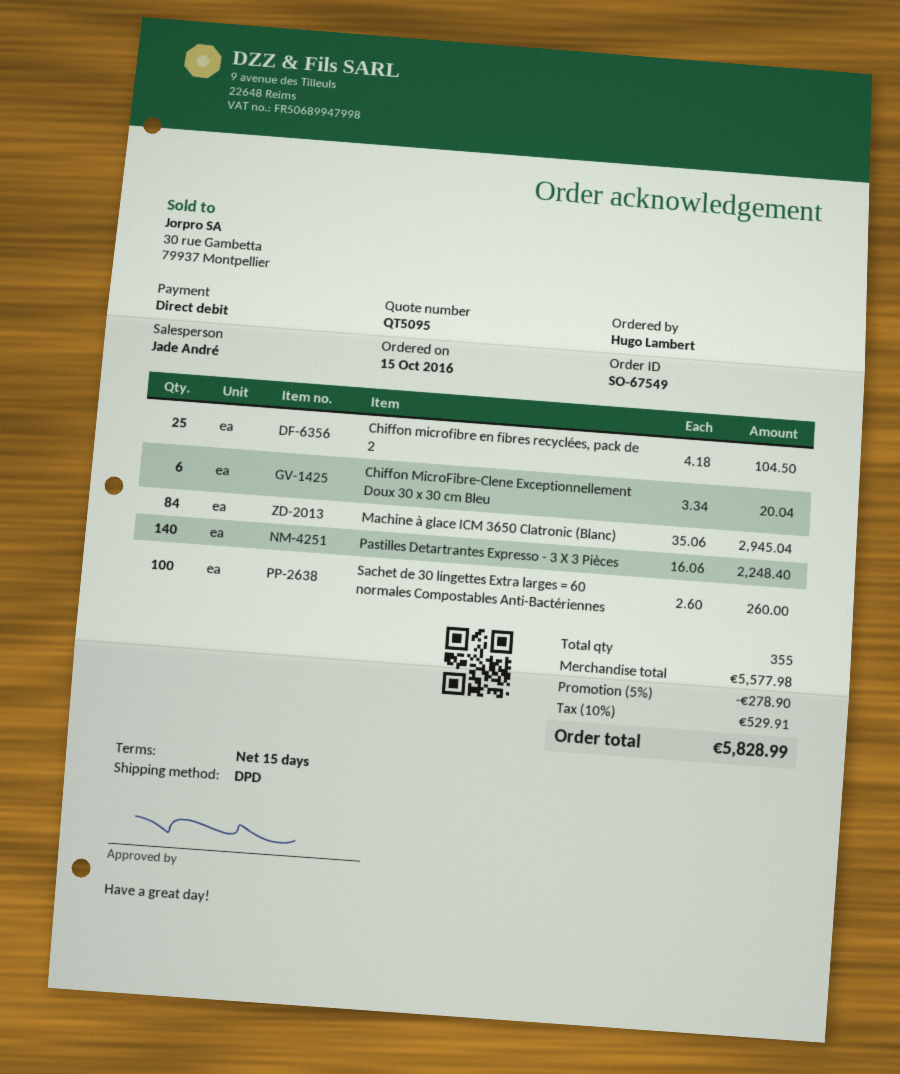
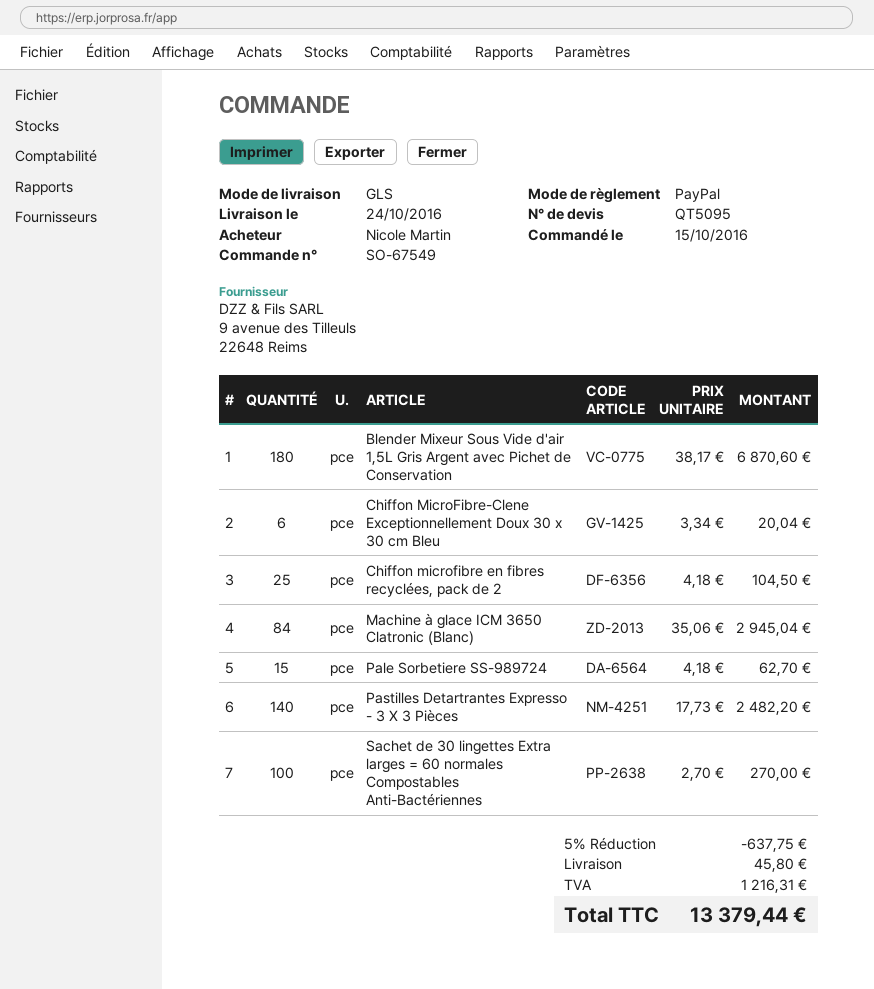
ordered by: Hugo Lambert -> Nicole Martin
payment method: direct debit -> PayPal
shipping method: DPD -> GLS
Pastilles Detartrantes Expresso - 3 X 3 Pièces: 140 x 16.06 = 2248.40 -> 140 x 17.73 = 2482.20
Sachet de 30 lingettes Extra larges = 60 normales Compostables Anti-Bactériennes: 100 x 2.60 = 260.00 -> 100 x 2.70 = 270.00
Blender Mixeur Sous Vide d'air 1,5L Gris Argent avec Pichet de Conservation: none -> 180 x 38.17 = 6870.60
Pale Sorbetiere SS-989724: none -> 15 x 4.18 = 62.70
discount: 5% = 278.90 -> 5% = 637.75
shipping: none -> 45.80
tax: 529.91 -> 1216.31
total: 5828.99 -> 13379.44

